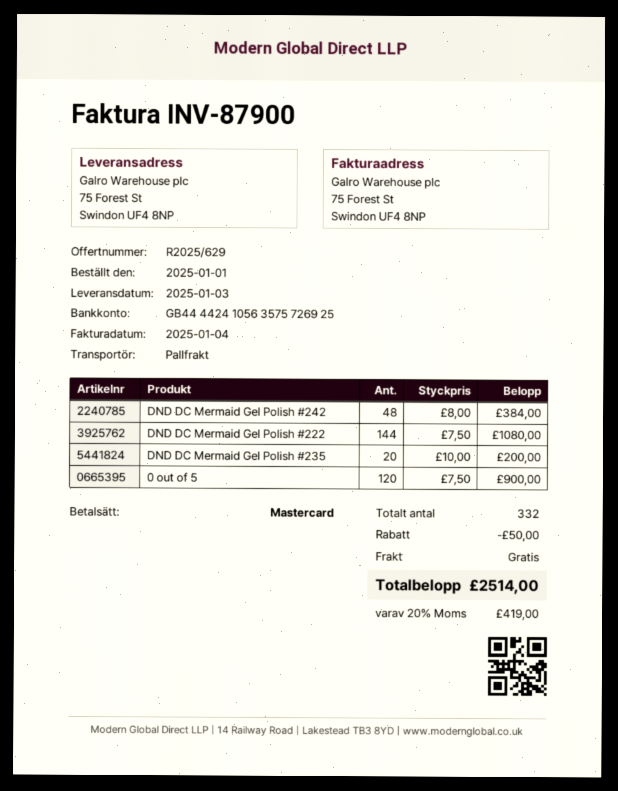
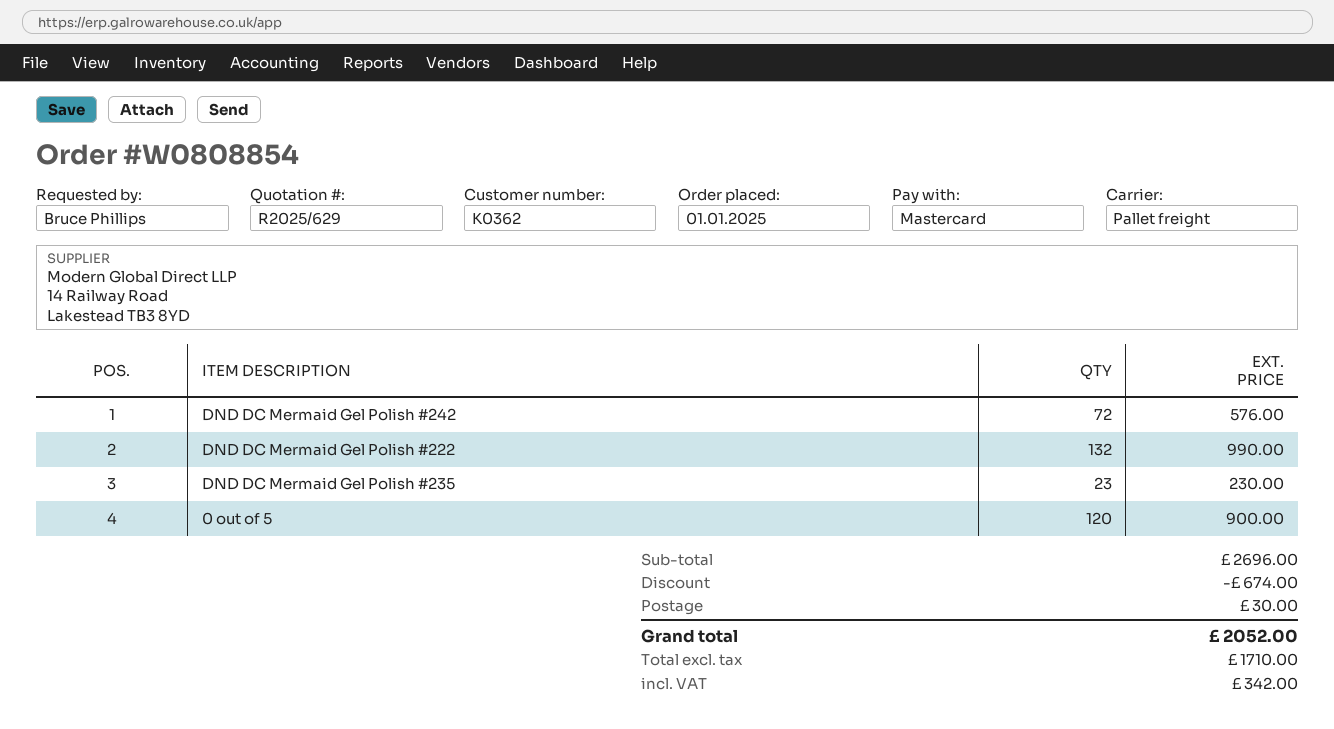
DND DC Mermaid Gel Polish #242: 48 for 384.00 -> 72 for 576.00
DND DC Mermaid Gel Polish #222: 144 for 1080.00 -> 132 for 990.00
DND DC Mermaid Gel Polish #235: 20 for 200.00 -> 23 for 230.00
discount: 50.00 -> 674.00
shipping: 0.00 -> 30.00
tax: 419.00 -> 342.00
total: 2514.00 -> 2052.00

